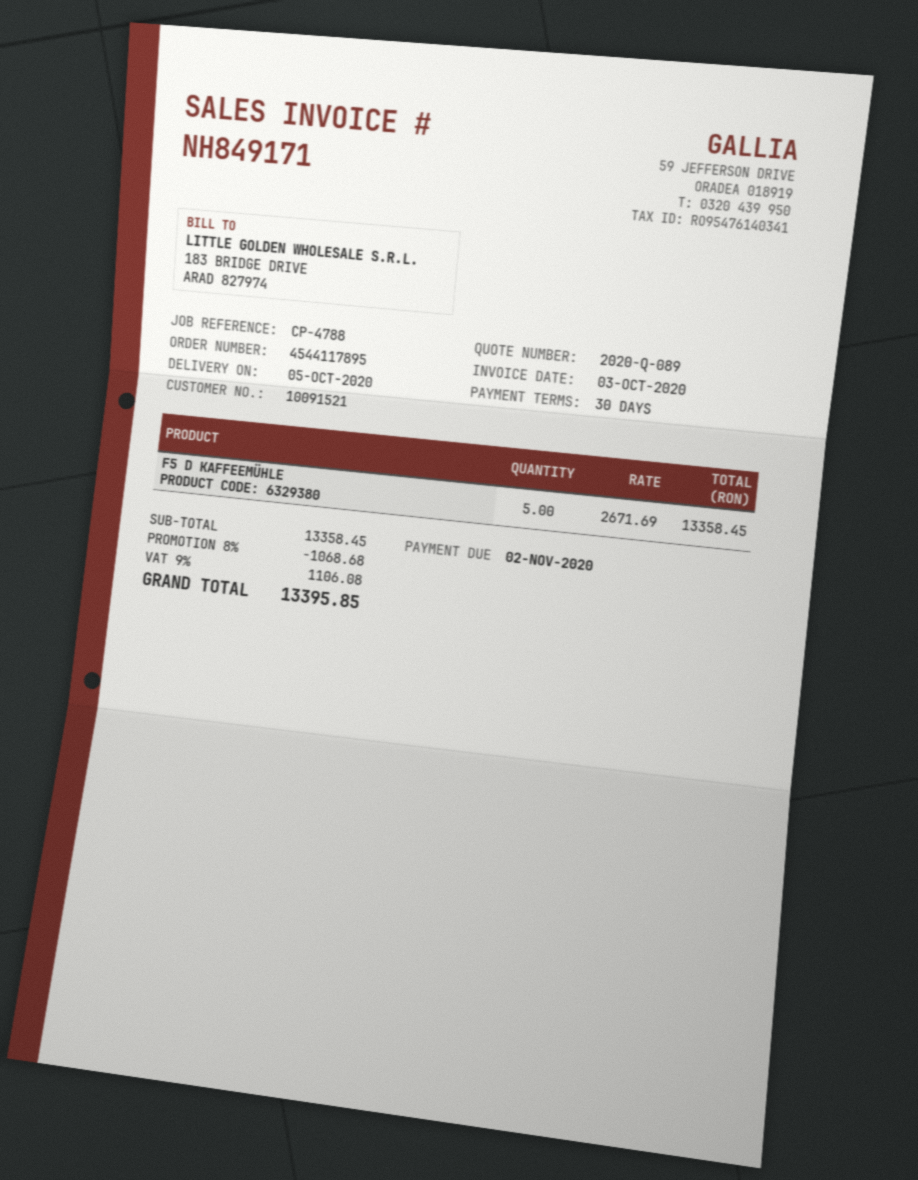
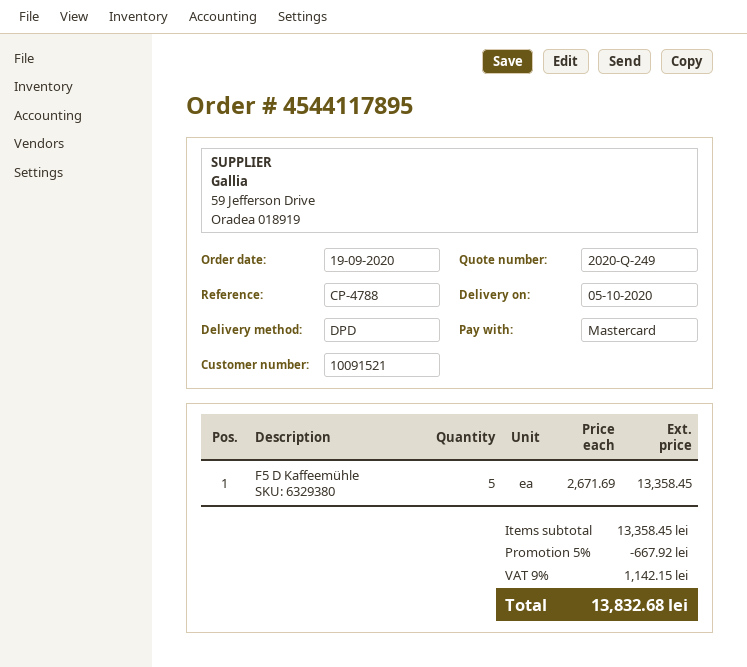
quote number: 2020-Q-089 -> 2020-Q-249
discount: 8% = 1068.68 -> 5% = 667.92
tax: 9% = 1106.08 -> 9% = 1142.15
total: 13395.85 -> 13832.68

